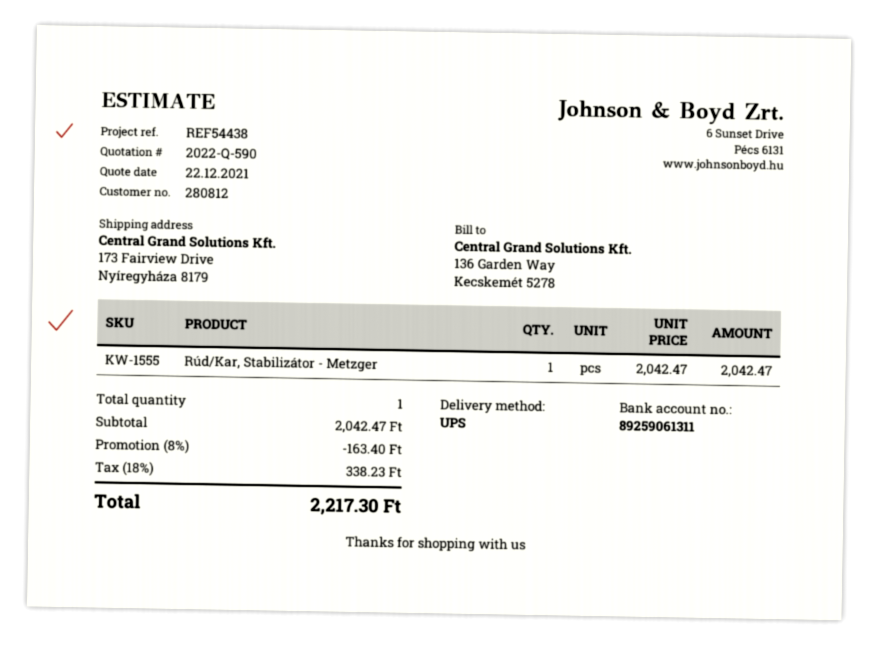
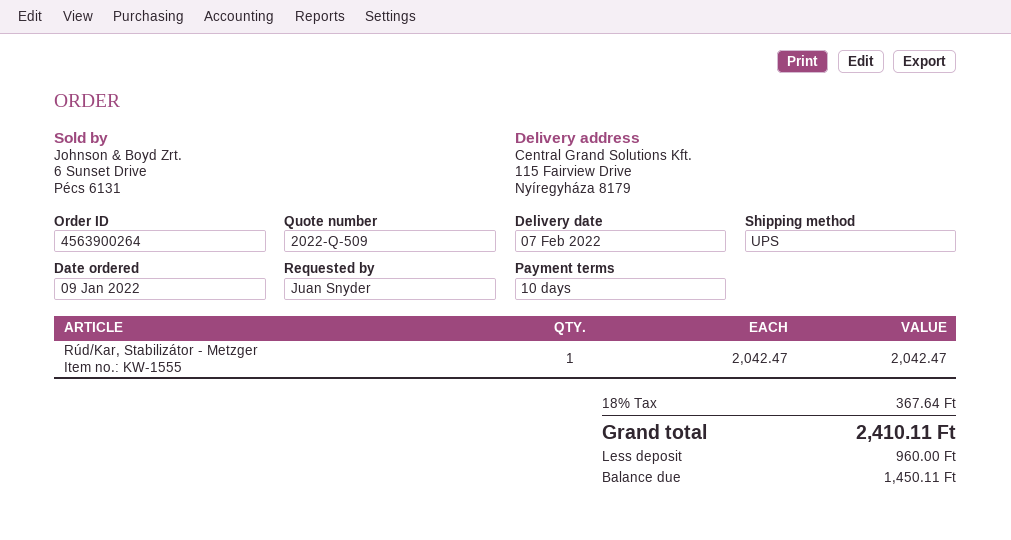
quote number: 2022-Q-590 -> 2022-Q-509
ship to: 173 Fairview Drive, Nyíregyháza 8179 -> 115 Fairview Drive, Nyíregyháza 8179
discount: 8% = 163.40 -> none
tax: 18% = 338.23 -> 18% = 367.64
total: 2217.30 -> 2410.11

